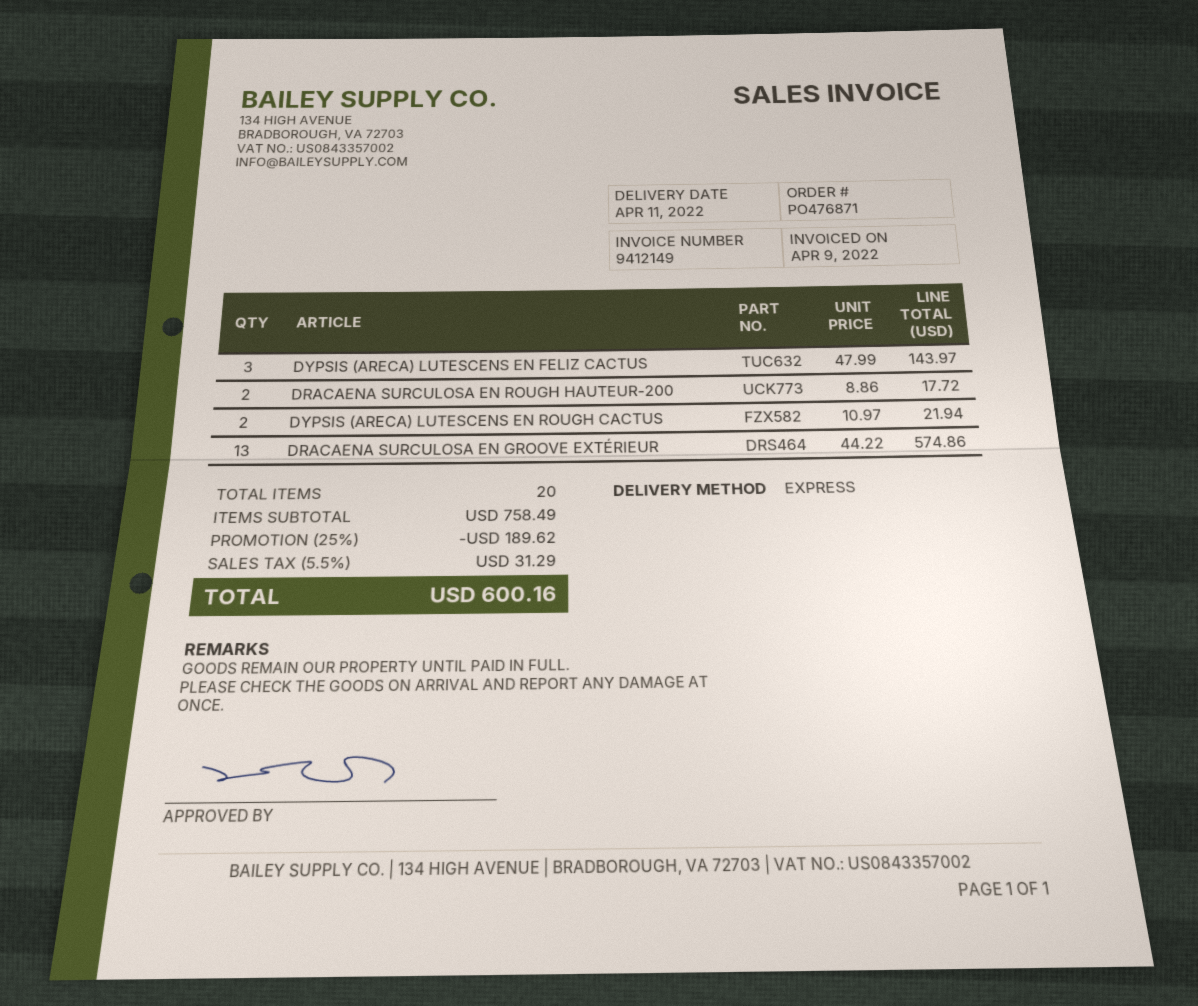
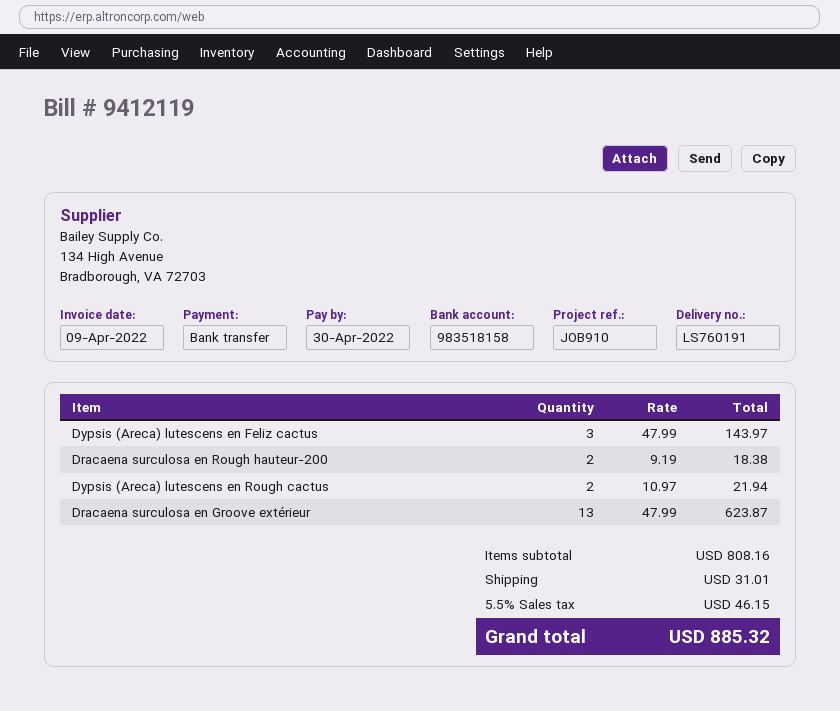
invoice number: 9412149 -> 9412119
DRACAENA SURCULOSA EN ROUGH HAUTEUR-200: 2 x 8.86 = 17.72 -> 2 x 9.19 = 18.38
DRACAENA SURCULOSA EN GROOVE EXTÉRIEUR: 13 x 44.22 = 574.86 -> 13 x 47.99 = 623.87
subtotal: 758.49 -> 808.16
discount: 25% = 189.62 -> none
shipping: none -> 31.01
tax: 5.5% = 31.29 -> 5.5% = 46.15
total: 600.16 -> 885.32

